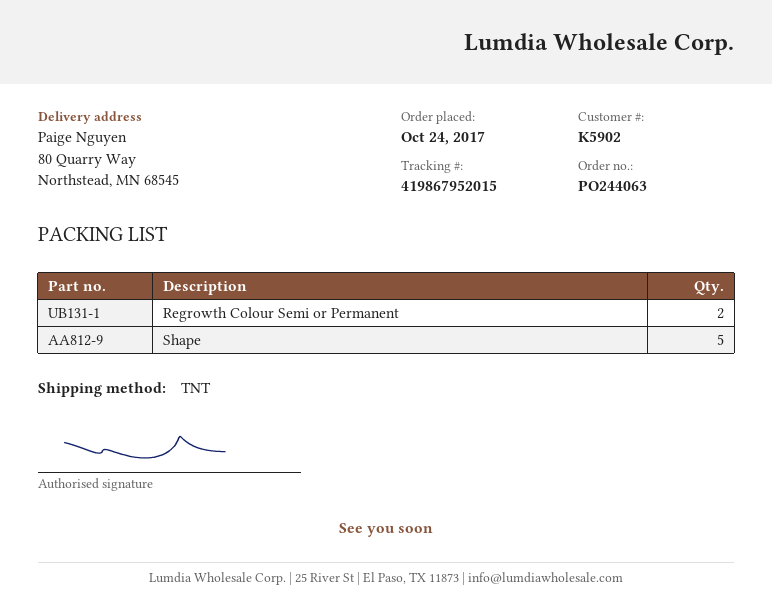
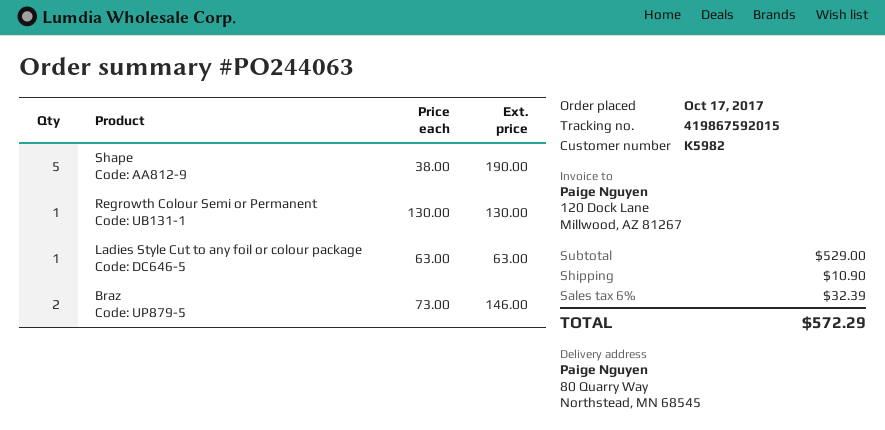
order date: 2017-10-24 -> 2017-10-17
customer number: K5902 -> K5982
tracking number: 419867952015 -> 419867592015
Regrowth Colour Semi or Permanent: 2 -> 1
Ladies Style Cut to any foil or colour package: none -> 1
Braz: none -> 2

